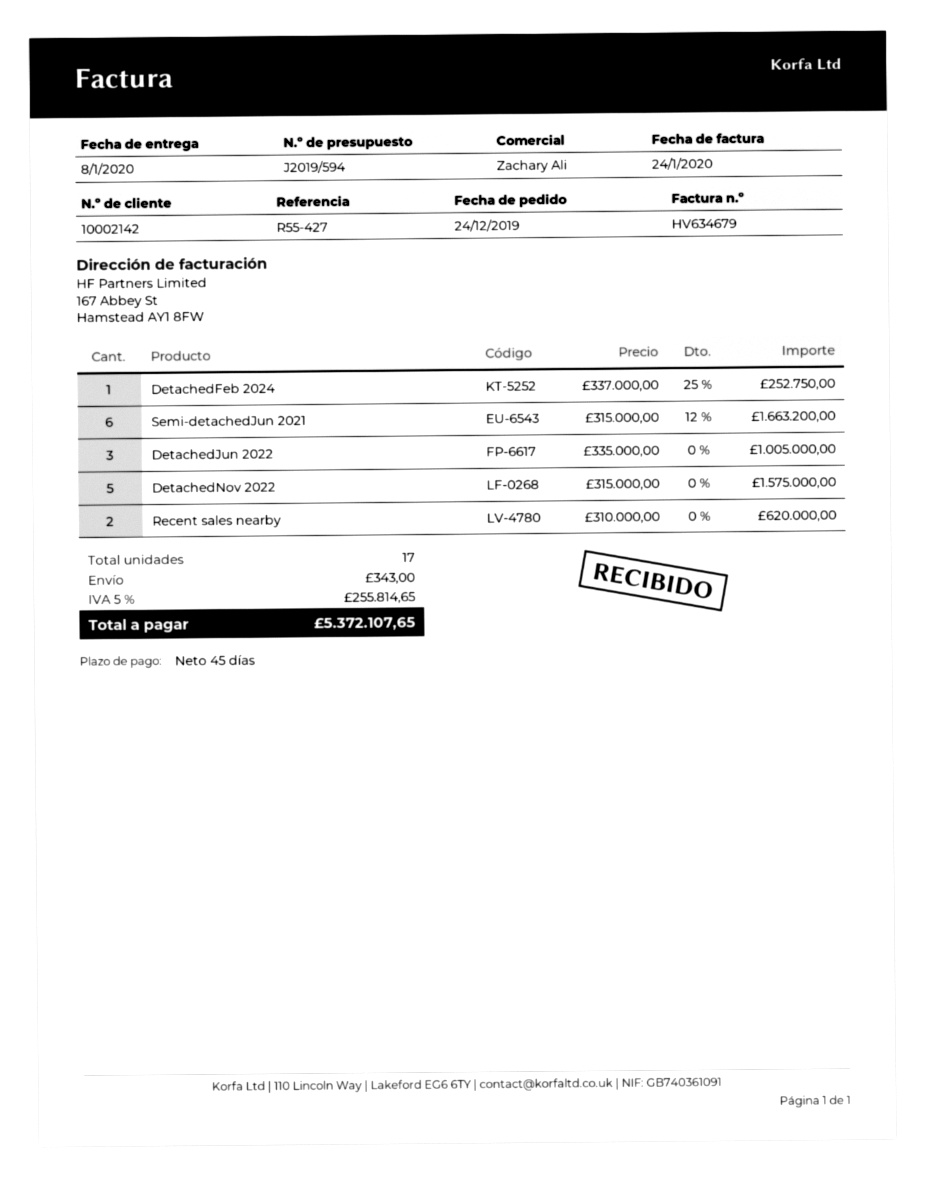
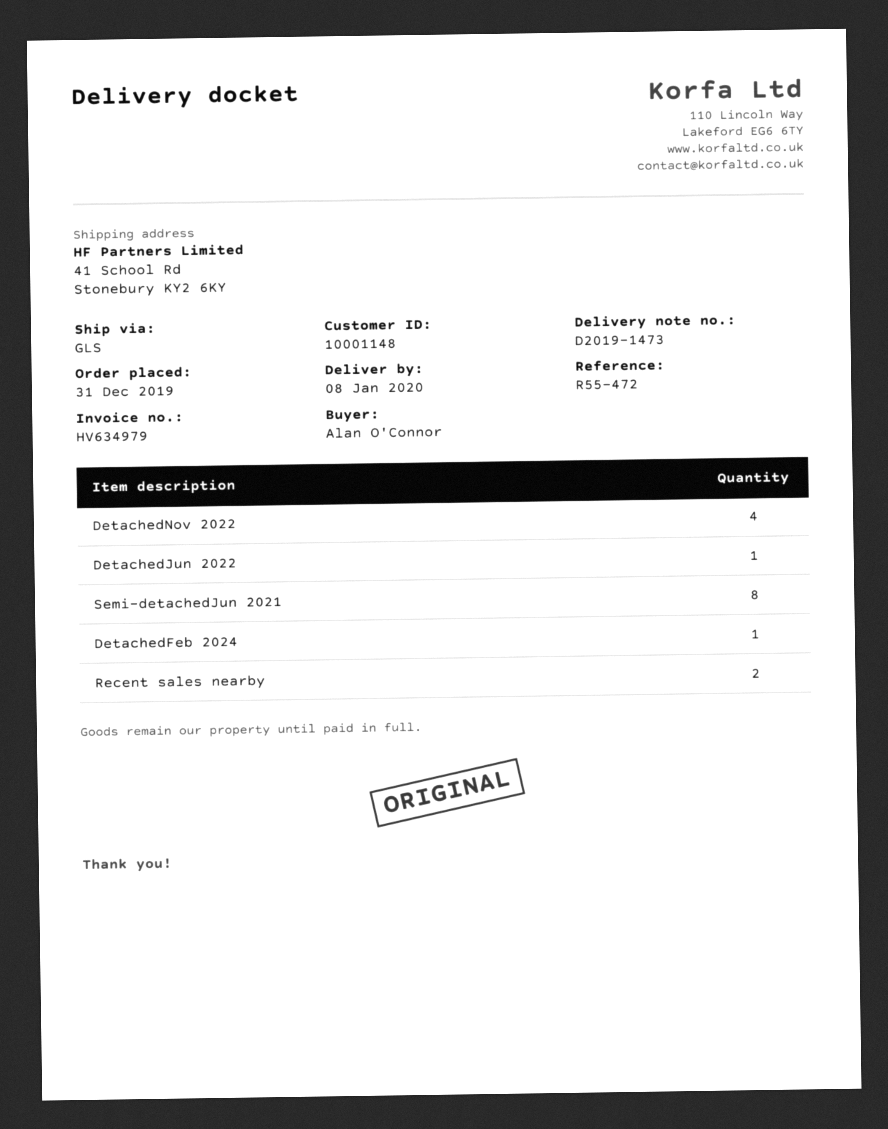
order date: 2019-12-24 -> 2019-12-31
invoice number: HV634679 -> HV634979
customer number: 10002142 -> 10001148
reference: R55-427 -> R55-472
Semi-detachedJun 2021: 6 -> 8
DetachedJun 2022: 3 -> 1
DetachedNov 2022: 5 -> 4

